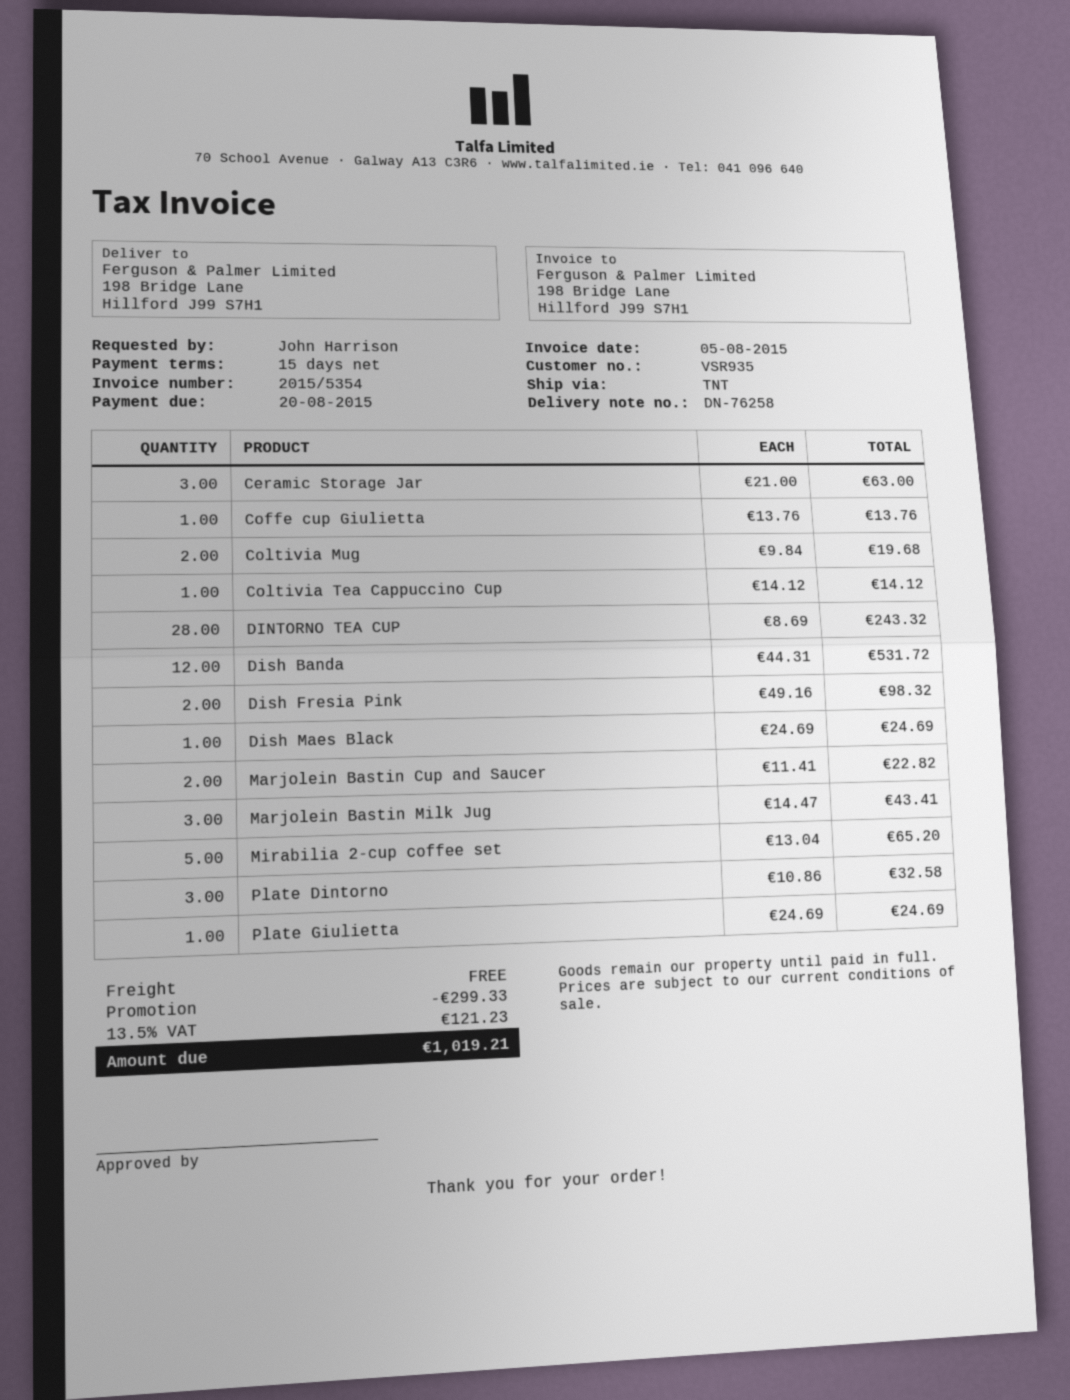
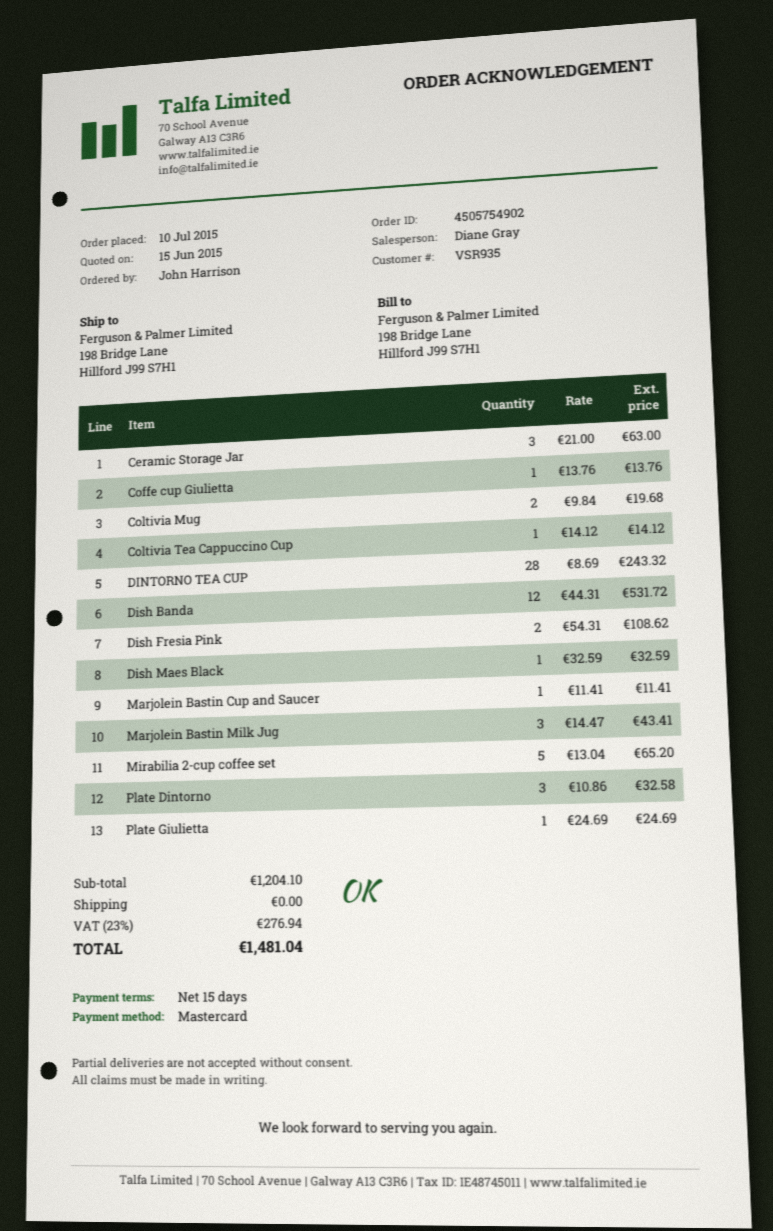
Dish Fresia Pink: 2 x 49.16 = 98.32 -> 2 x 54.31 = 108.62
Dish Maes Black: 1 x 24.69 = 24.69 -> 1 x 32.59 = 32.59
Marjolein Bastin Cup and Saucer: 2 x 11.41 = 22.82 -> 1 x 11.41 = 11.41
discount: 299.33 -> none
tax: 13.5% = 121.23 -> 23% = 276.94
total: 1019.21 -> 1481.04

